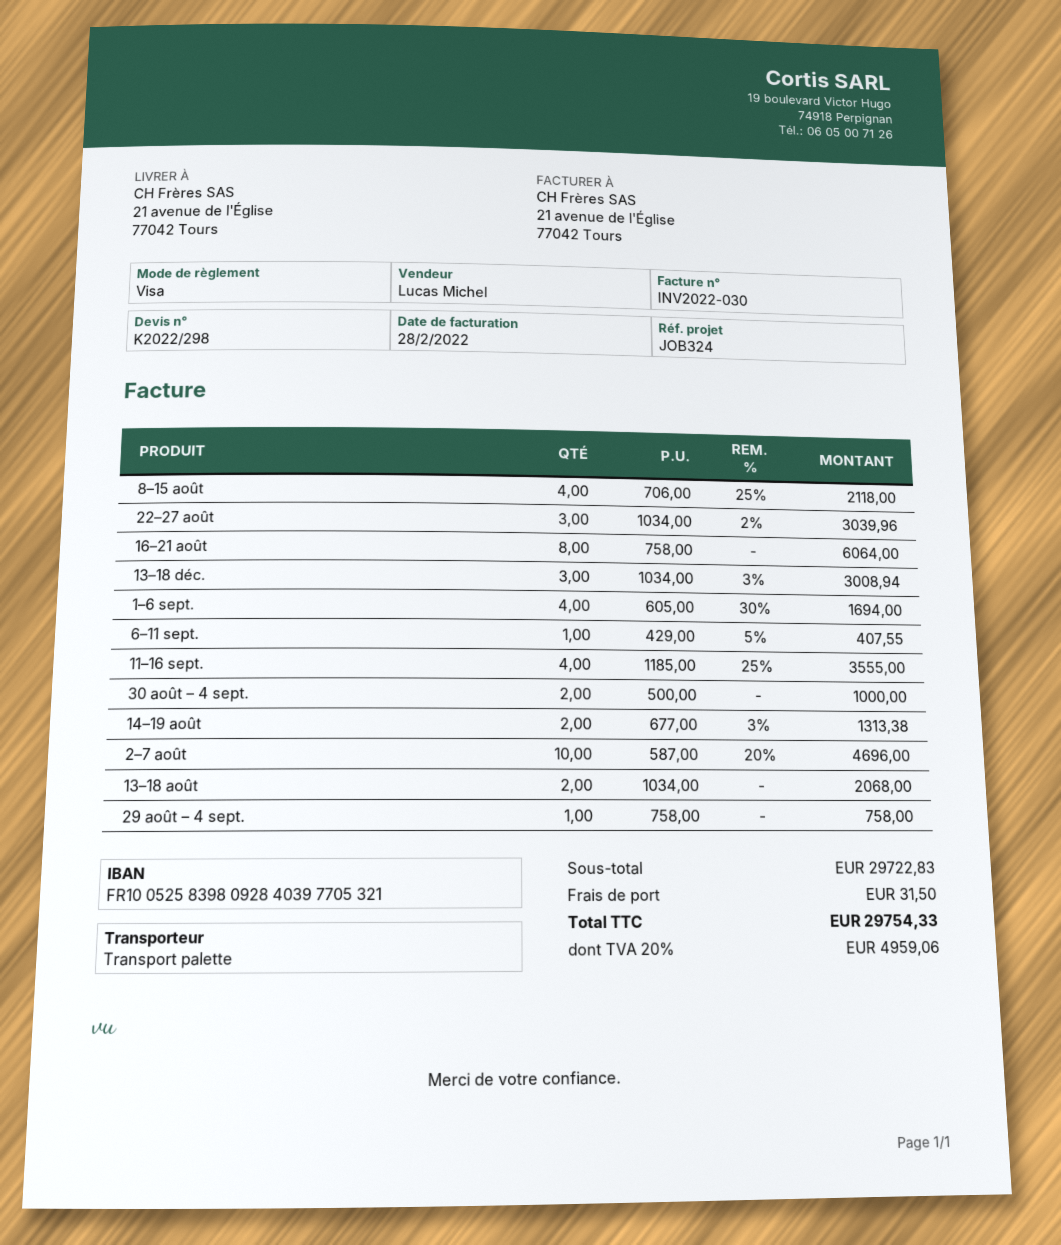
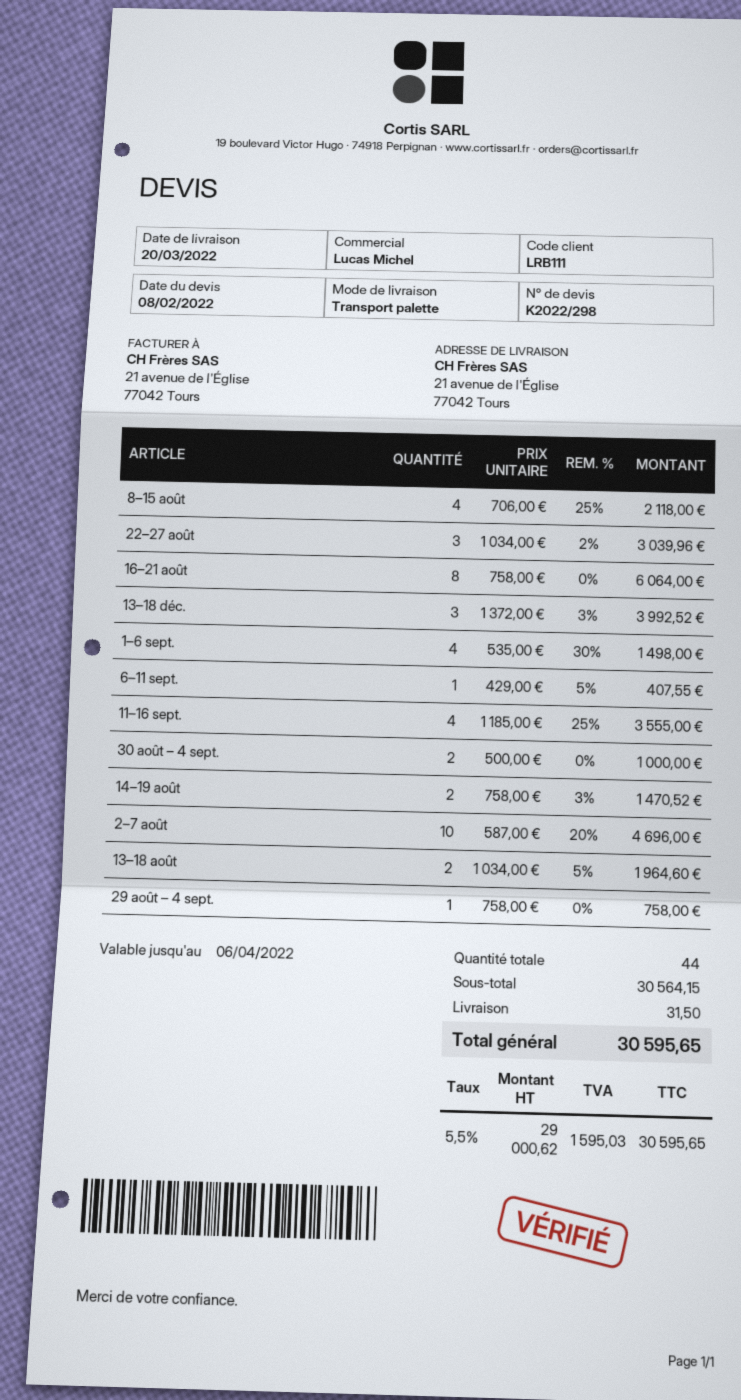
13–18 déc.: 3 x 1034.00 - 3% = 3008.94 -> 3 x 1372.00 - 3% = 3992.52
1–6 sept.: 4 x 605.00 - 30% = 1694.00 -> 4 x 535.00 - 30% = 1498.00
14–19 août: 2 x 677.00 - 3% = 1313.38 -> 2 x 758.00 - 3% = 1470.52
13–18 août: 2 x 1034.00 = 2068.00 -> 2 x 1034.00 - 5% = 1964.60
subtotal: 29722.83 -> 30564.15
tax: 20% = 4959.06 -> 5.5% = 1595.03
total: 29754.33 -> 30595.65

